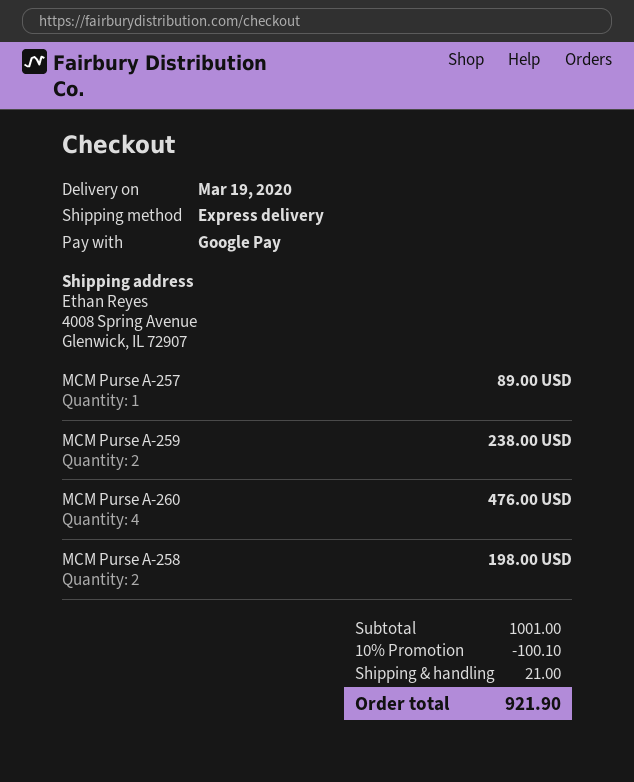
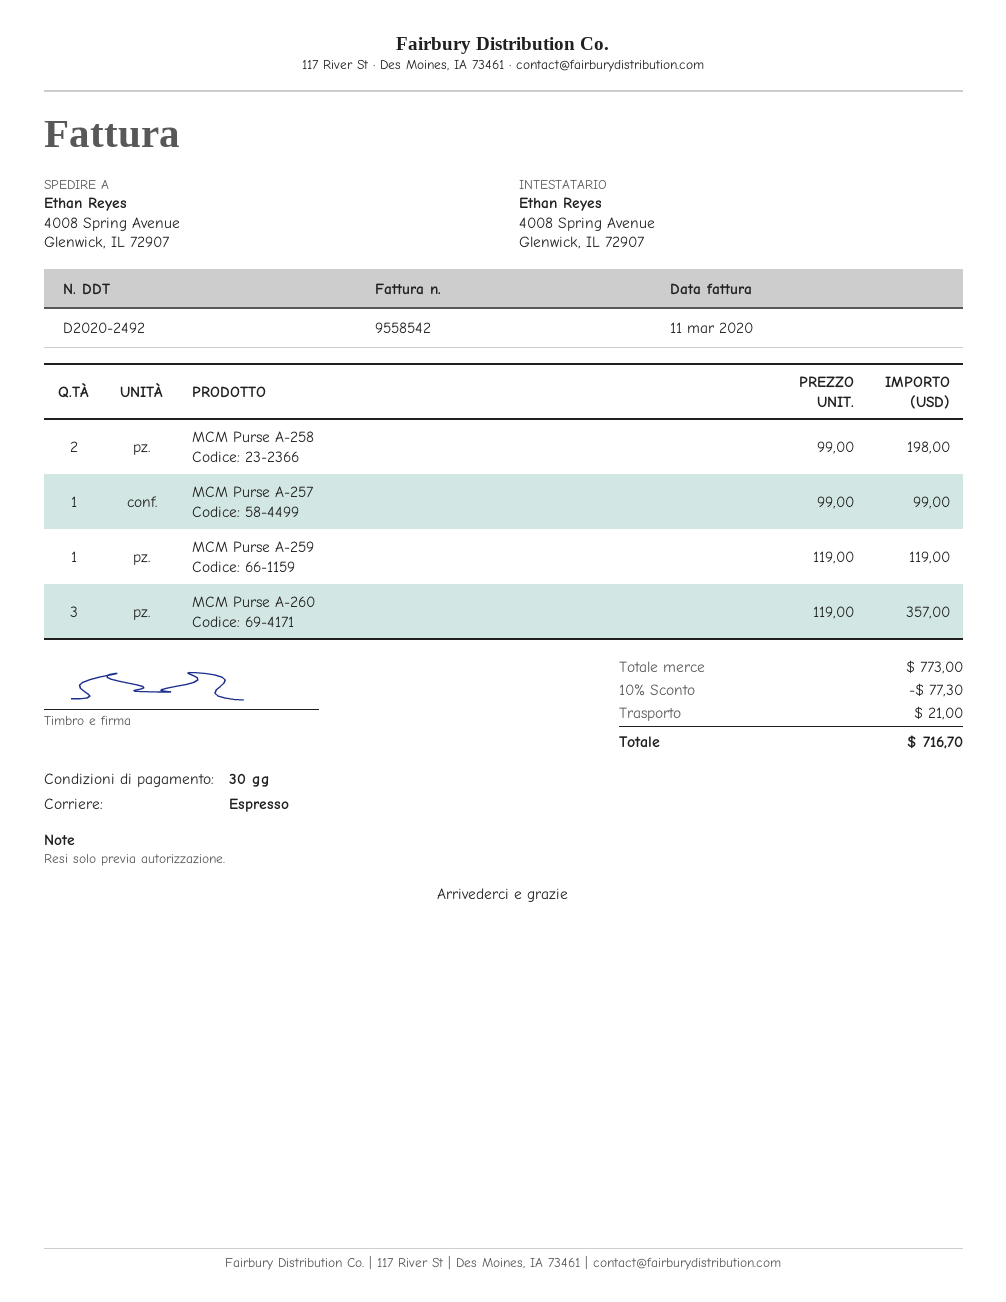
MCM Purse A-257: 1 for 89.00 -> 1 for 99.00
MCM Purse A-259: 2 for 238.00 -> 1 for 119.00
MCM Purse A-260: 4 for 476.00 -> 3 for 357.00
subtotal: 1001.00 -> 773.00
discount: 10% = 100.10 -> 10% = 77.30
total: 921.90 -> 716.70

